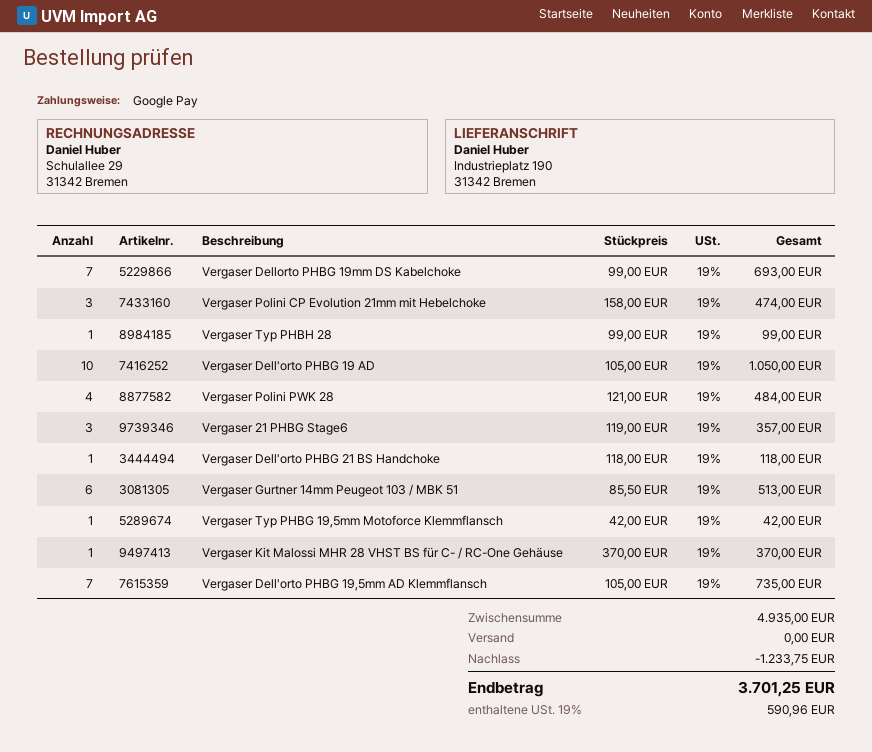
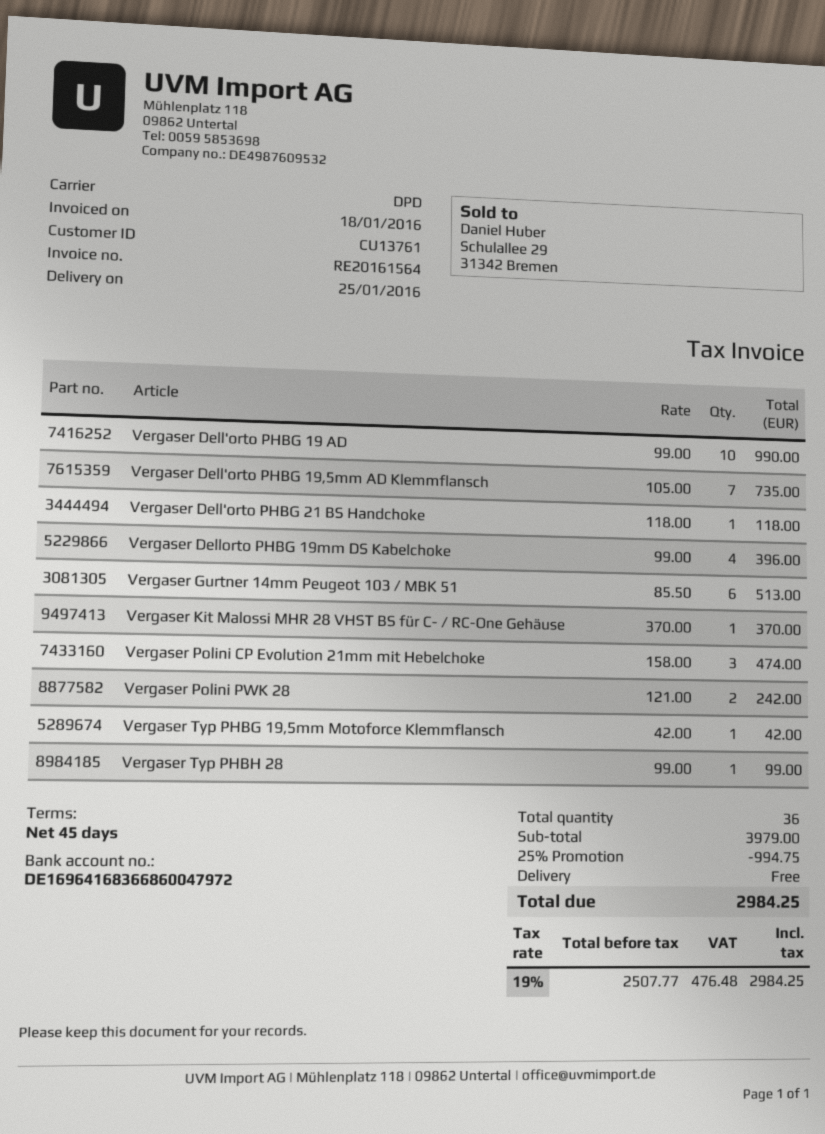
Vergaser Dellorto PHBG 19mm DS Kabelchoke: 7 x 99.00 = 693.00 -> 4 x 99.00 = 396.00
Vergaser Dell'orto PHBG 19 AD: 10 x 105.00 = 1050.00 -> 10 x 99.00 = 990.00
Vergaser Polini PWK 28: 4 x 121.00 = 484.00 -> 2 x 121.00 = 242.00
Vergaser 21 PHBG Stage6: 3 x 119.00 = 357.00 -> none
subtotal: 4935.00 -> 3979.00
discount: 1233.75 -> 994.75
tax: 19% = 590.96 -> 19% = 476.48
total: 3701.25 -> 2984.25

